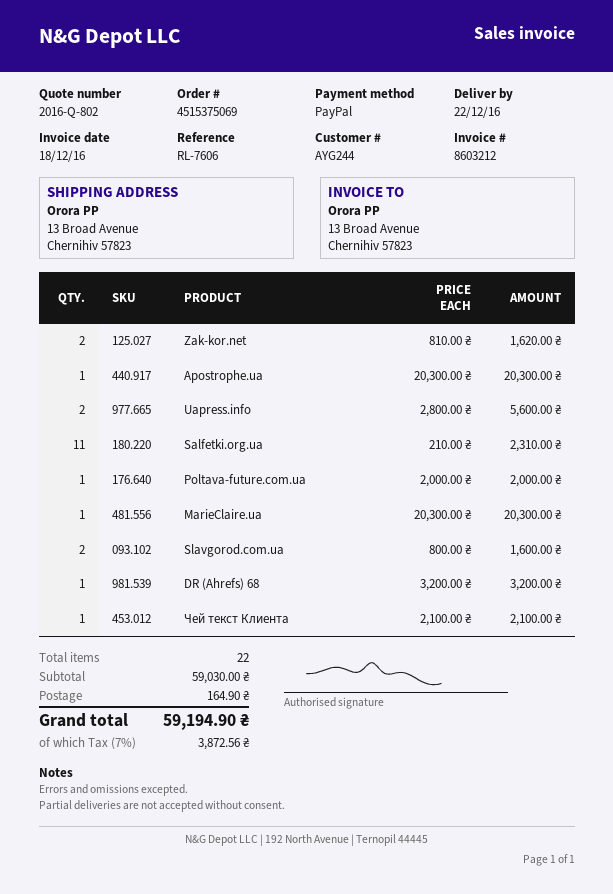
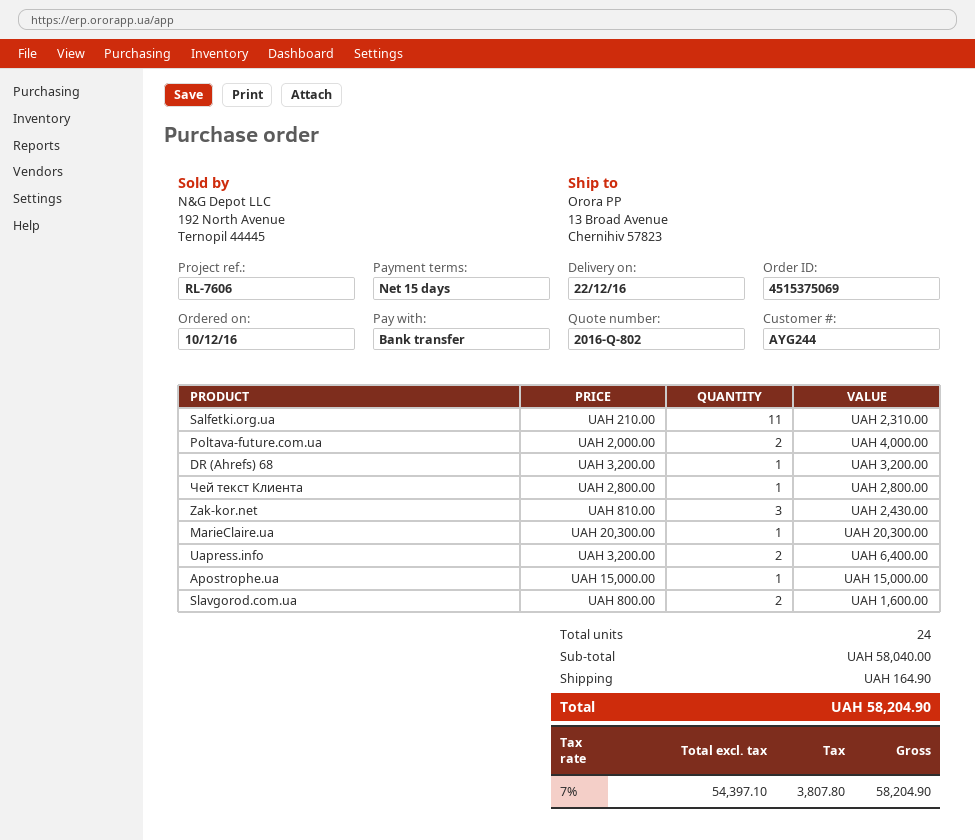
payment method: PayPal -> bank transfer
Zak-kor.net: 2 x 810.00 = 1620.00 -> 3 x 810.00 = 2430.00
Apostrophe.ua: 1 x 20300.00 = 20300.00 -> 1 x 15000.00 = 15000.00
Uapress.info: 2 x 2800.00 = 5600.00 -> 2 x 3200.00 = 6400.00
Poltava-future.com.ua: 1 x 2000.00 = 2000.00 -> 2 x 2000.00 = 4000.00
Чей текст Клиента: 1 x 2100.00 = 2100.00 -> 1 x 2800.00 = 2800.00
total quantity: 22 -> 24
subtotal: 59030.00 -> 58040.00
tax: 7% = 3872.56 -> 7% = 3807.80
total: 59194.90 -> 58204.90

